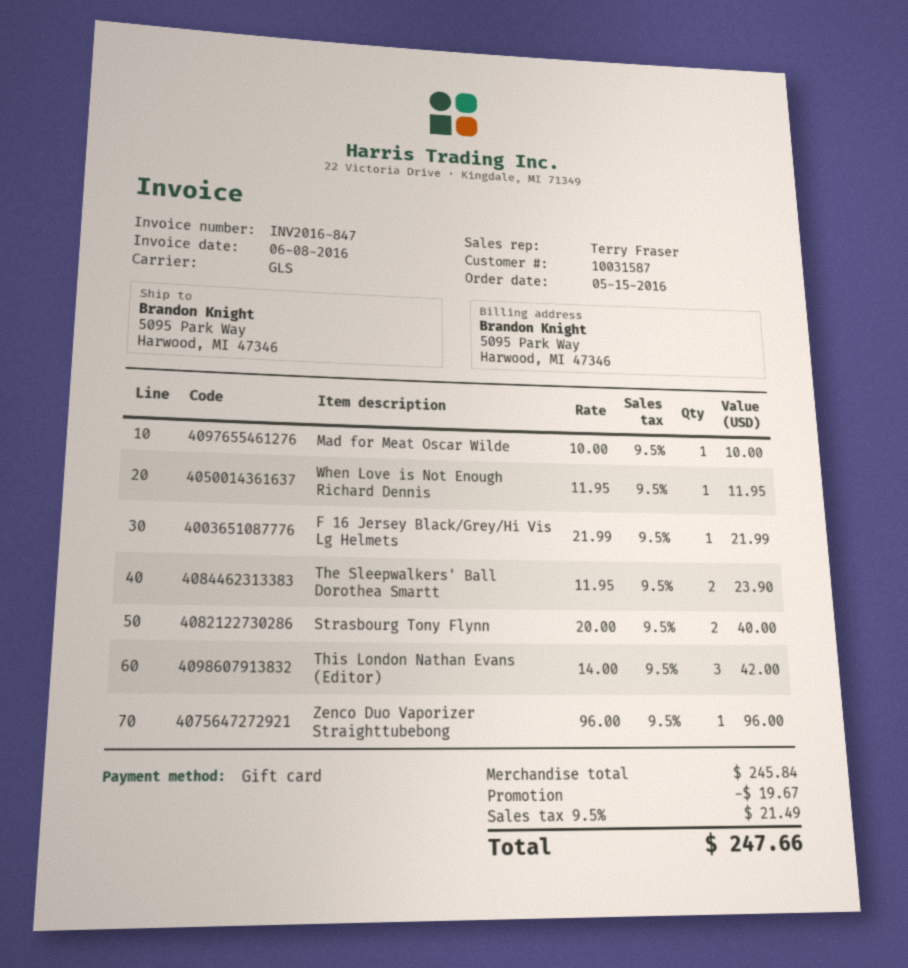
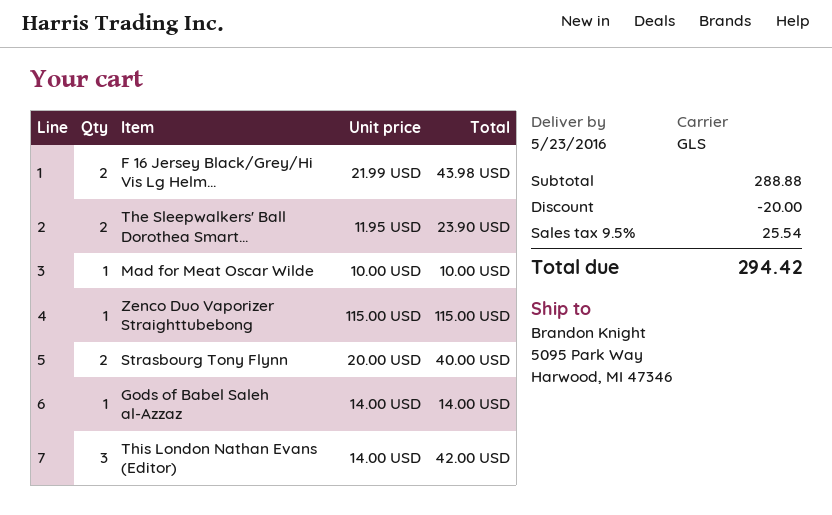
When Love is Not Enough Richard Dennis: 1 x 11.95 = 11.95 -> none
F 16 Jersey Black/Grey/Hi Vis Lg Helmets: 1 x 21.99 = 21.99 -> 2 x 21.99 = 43.98
Zenco Duo Vaporizer Straighttubebong: 1 x 96.00 = 96.00 -> 1 x 115.00 = 115.00
Gods of Babel Saleh al-Azzaz: none -> 1 x 14.00 = 14.00
subtotal: 245.84 -> 288.88
discount: 19.67 -> 20.00
tax: 9.5% = 21.49 -> 9.5% = 25.54
total: 247.66 -> 294.42

